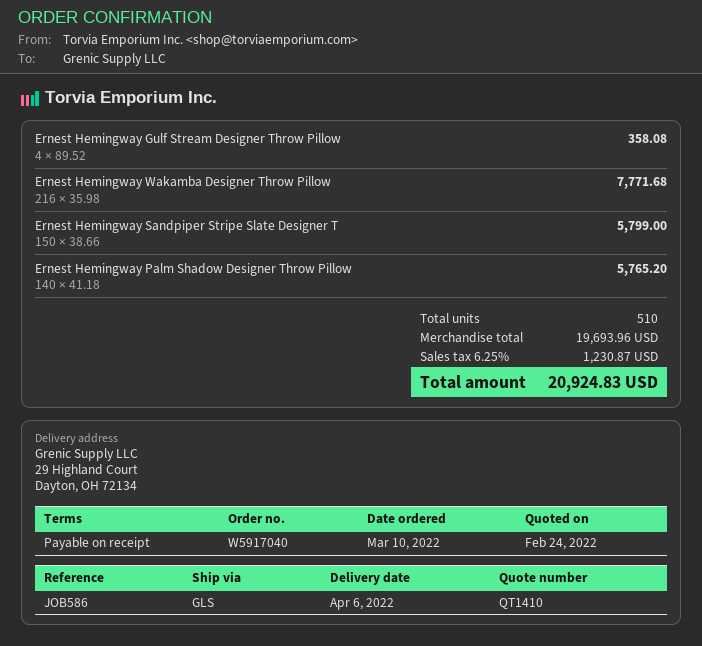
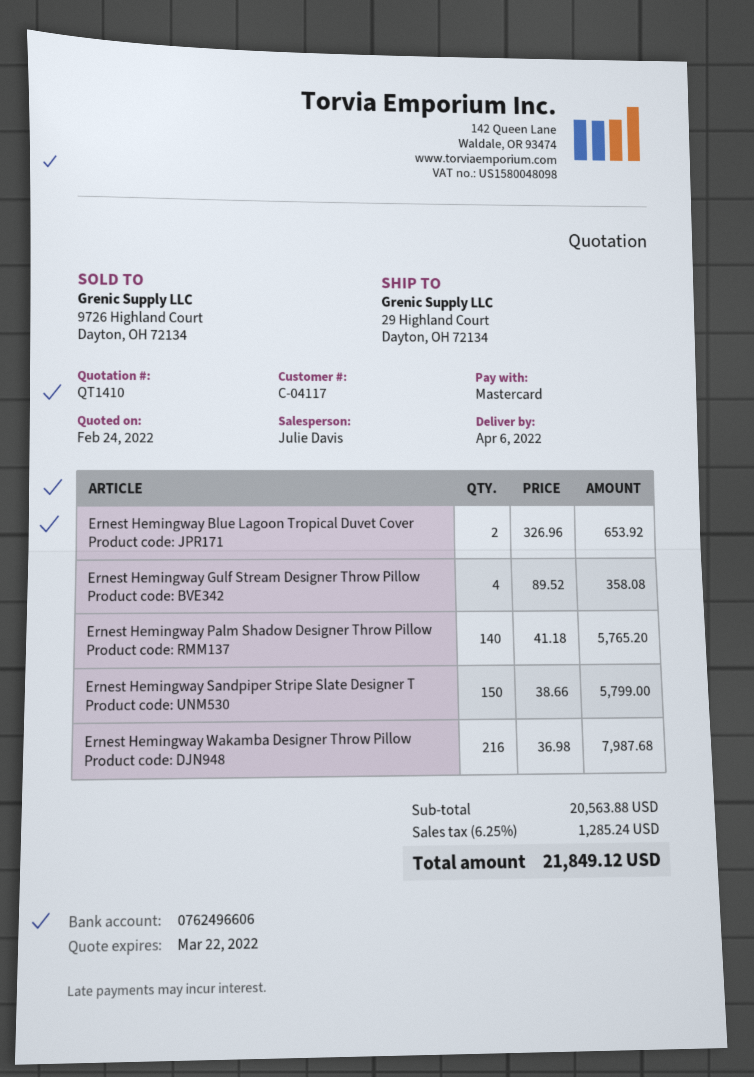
Ernest Hemingway Wakamba Designer Throw Pillow: 216 x 35.98 = 7771.68 -> 216 x 36.98 = 7987.68
Ernest Hemingway Blue Lagoon Tropical Duvet Cover: none -> 2 x 326.96 = 653.92
subtotal: 19693.96 -> 20563.88
tax: 6.25% = 1230.87 -> 6.25% = 1285.24
total: 20924.83 -> 21849.12

